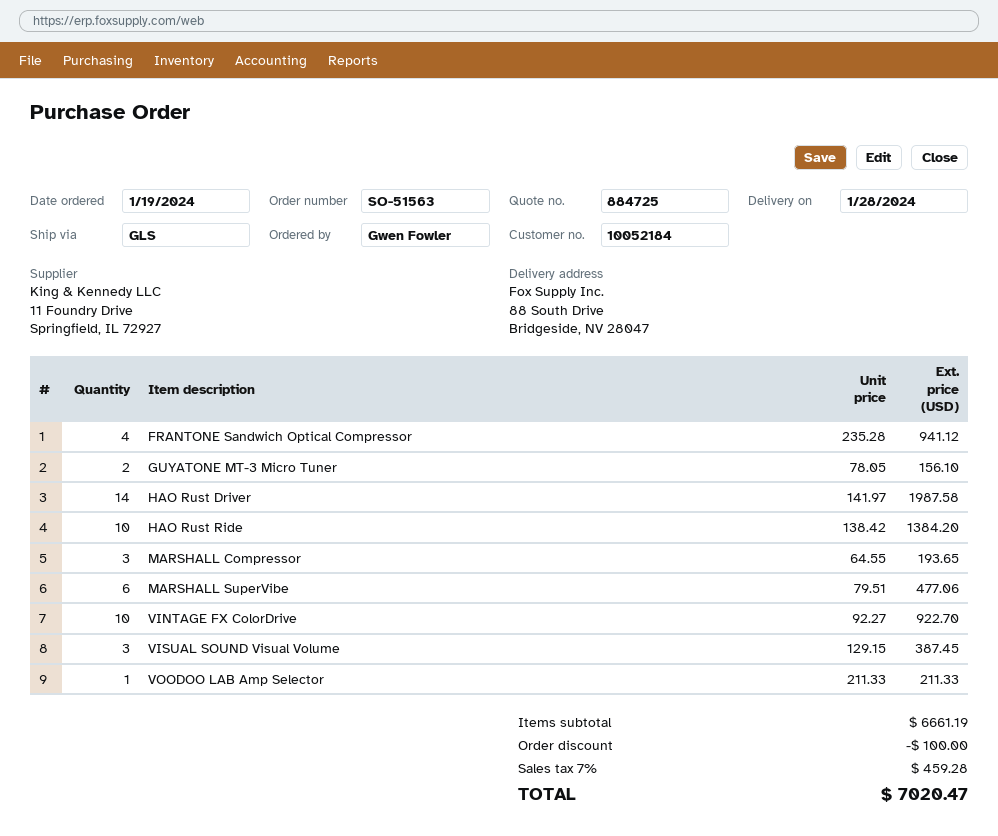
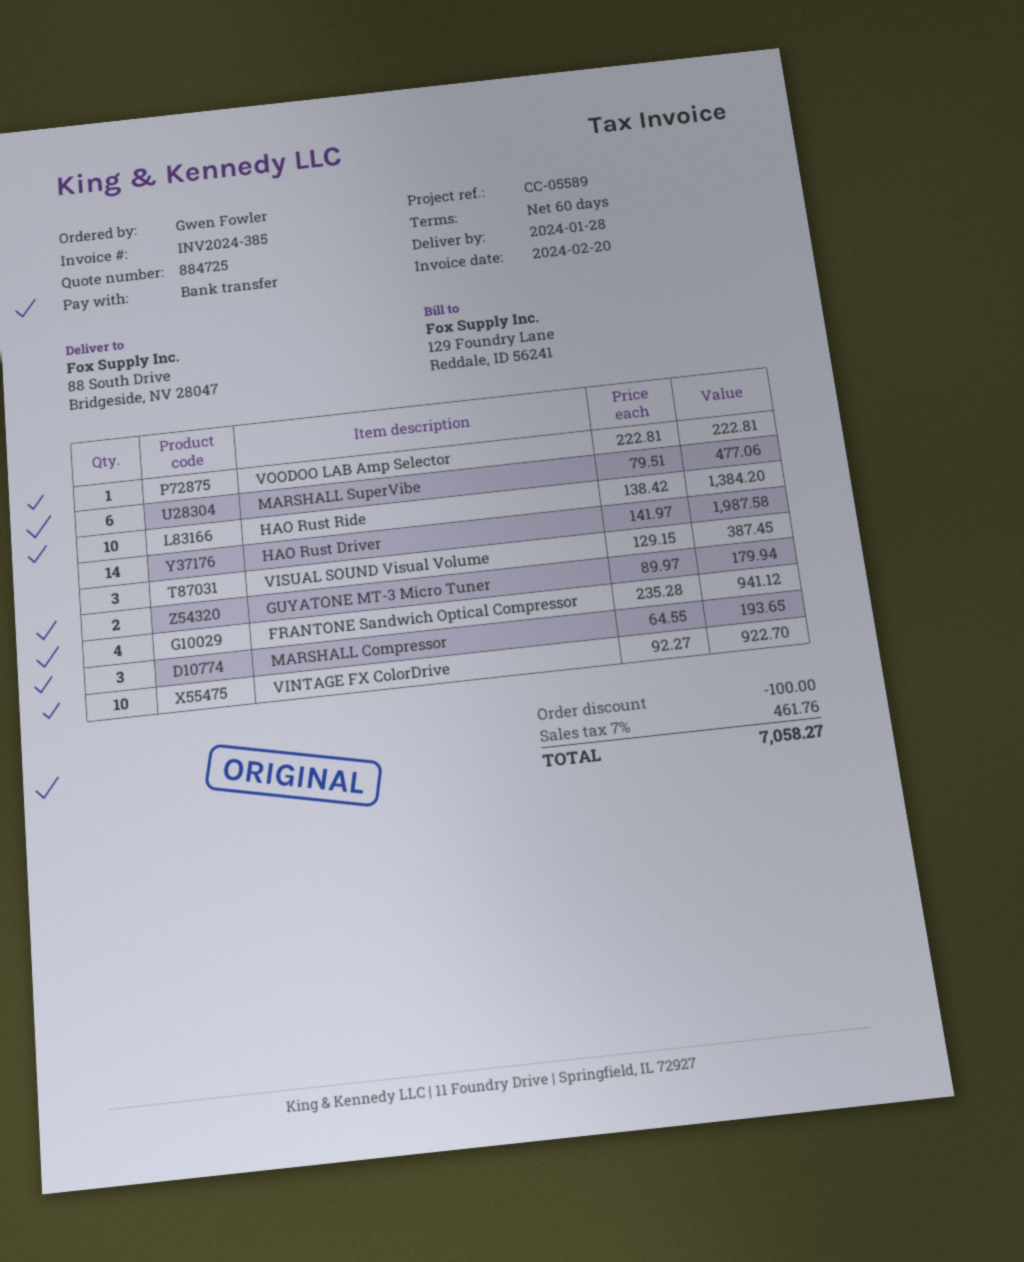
GUYATONE MT-3 Micro Tuner: 2 x 78.05 = 156.10 -> 2 x 89.97 = 179.94
VOODOO LAB Amp Selector: 1 x 211.33 = 211.33 -> 1 x 222.81 = 222.81
tax: 7% = 459.28 -> 7% = 461.76
total: 7020.47 -> 7058.27

